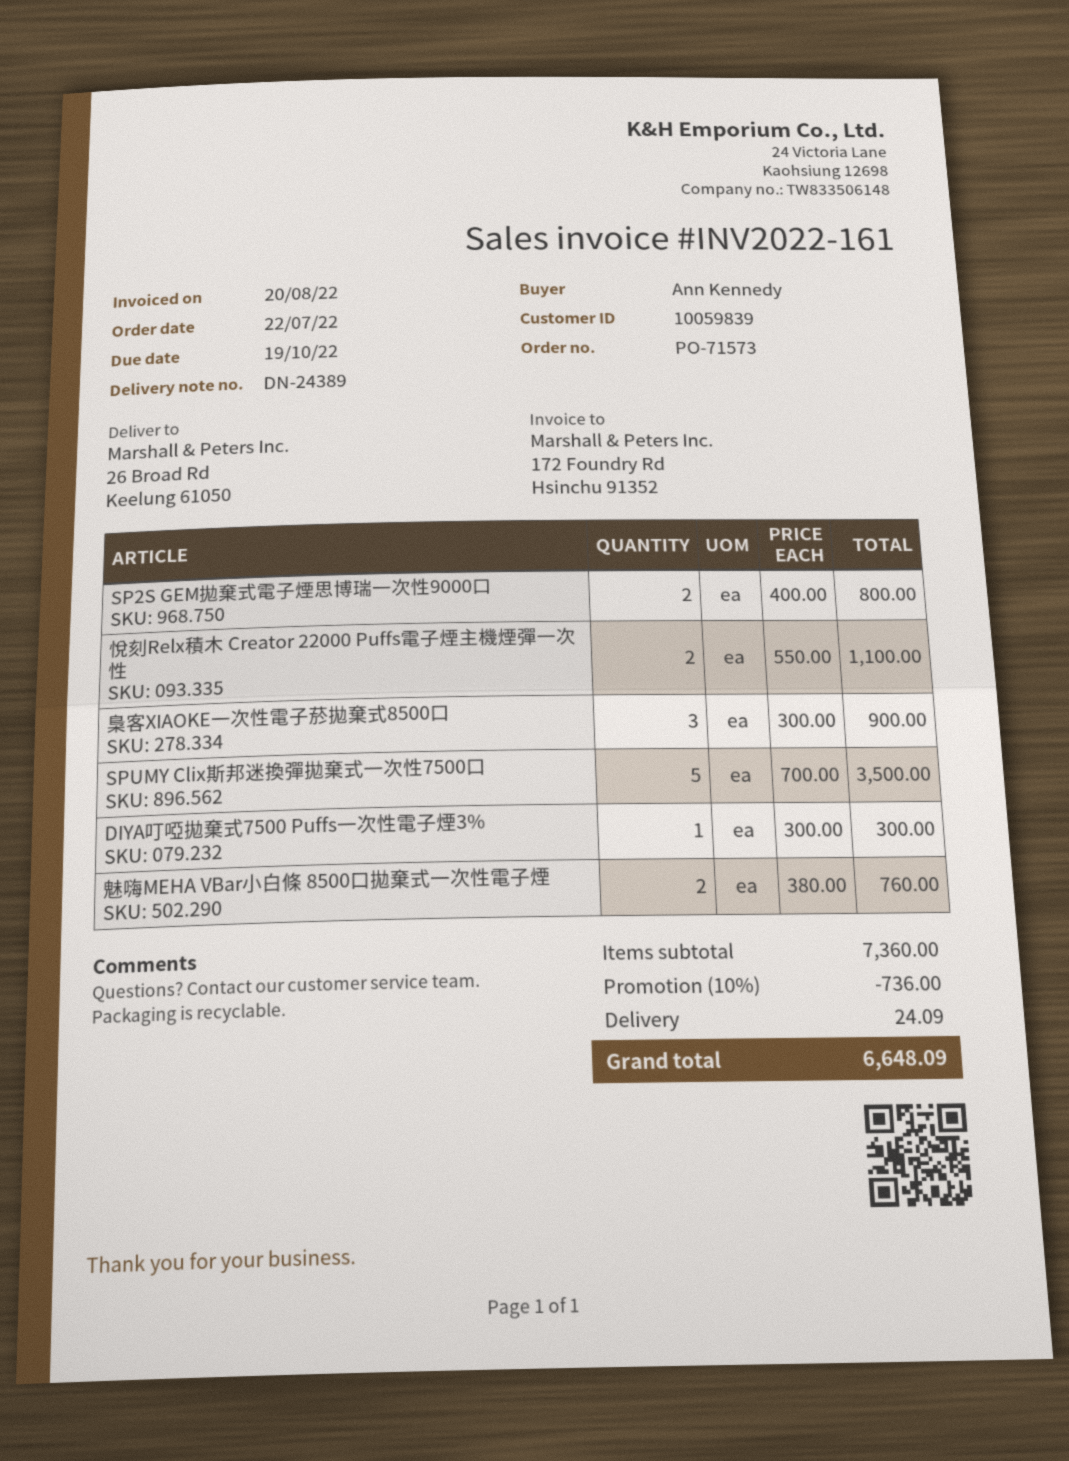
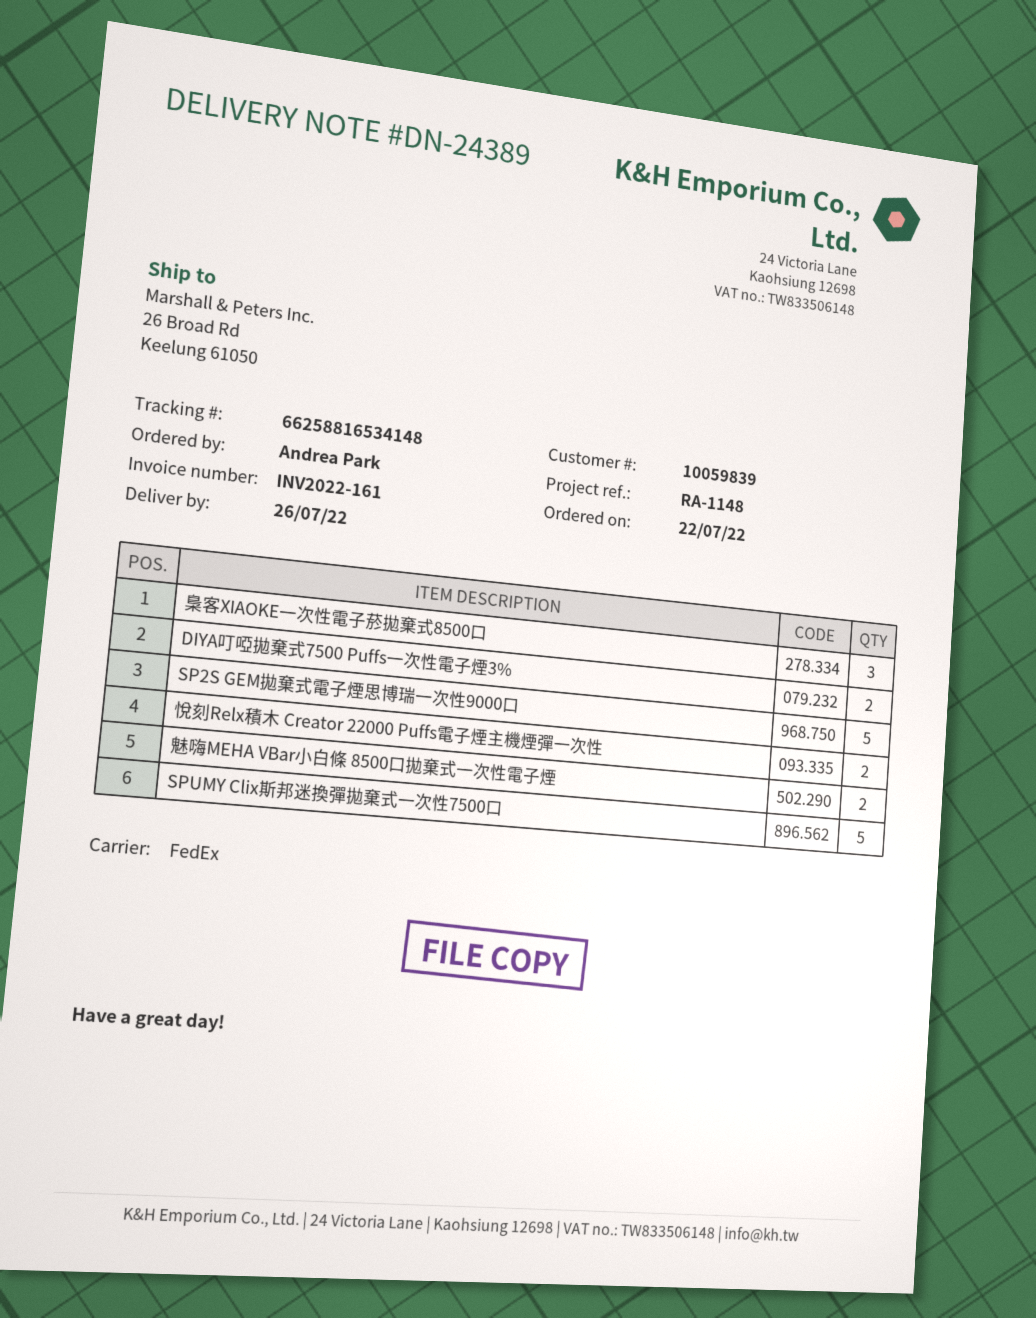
ordered by: Ann Kennedy -> Andrea Park
SP2S GEM拋棄式電子煙思博瑞一次性9000口: 2 -> 5
DIYA叮啞拋棄式7500 Puffs一次性電子煙3%: 1 -> 2

